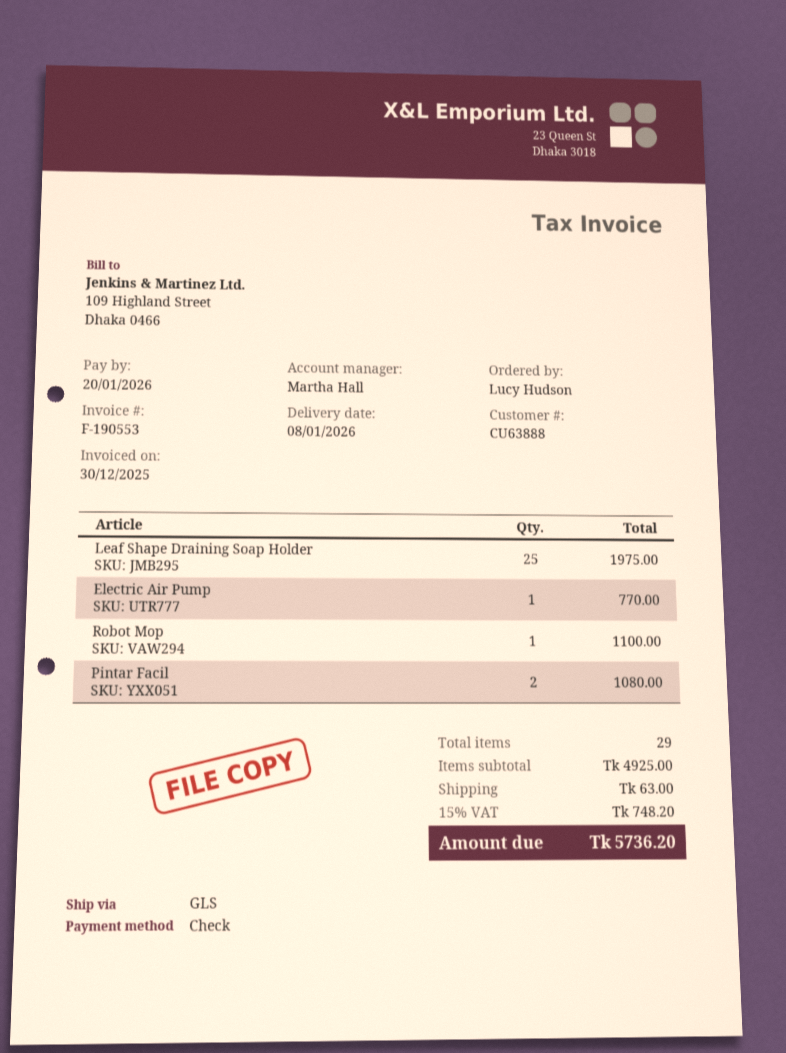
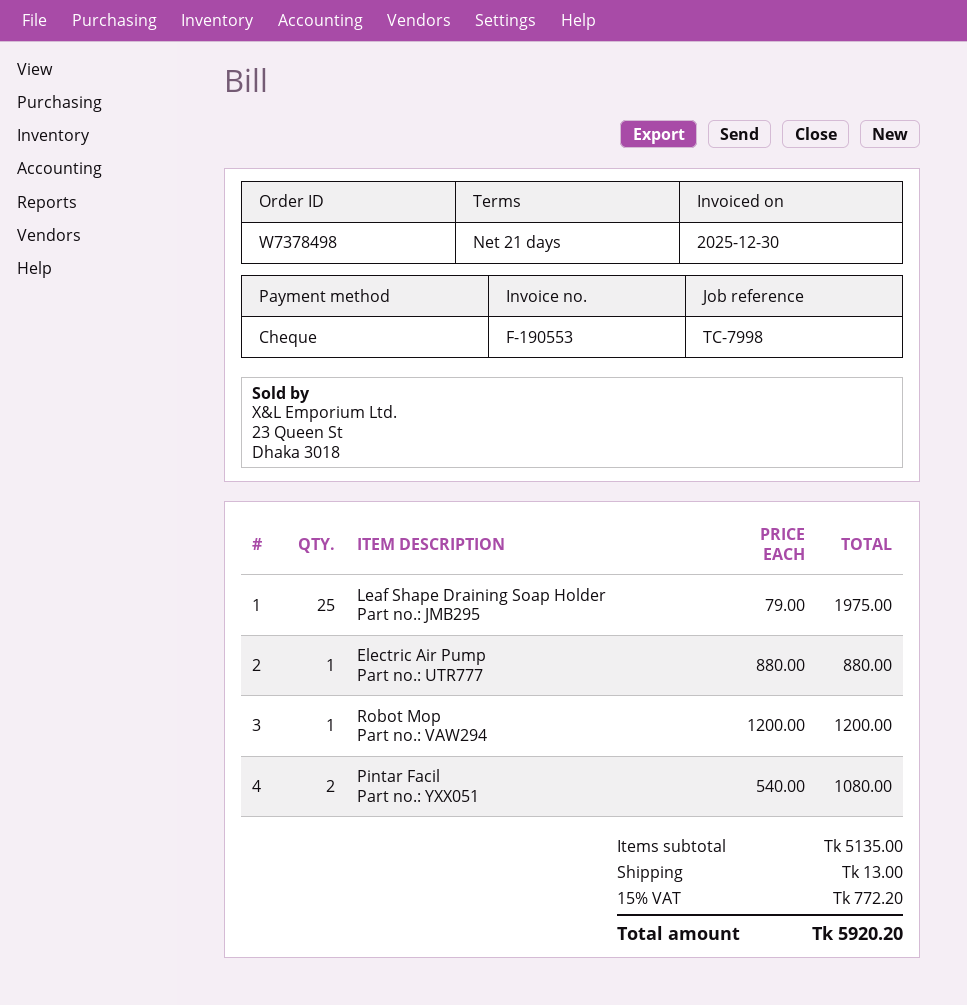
Electric Air Pump: 1 for 770.00 -> 1 for 880.00
Robot Mop: 1 for 1100.00 -> 1 for 1200.00
subtotal: 4925.00 -> 5135.00
shipping: 63.00 -> 13.00
tax: 15% = 748.20 -> 15% = 772.20
total: 5736.20 -> 5920.20

